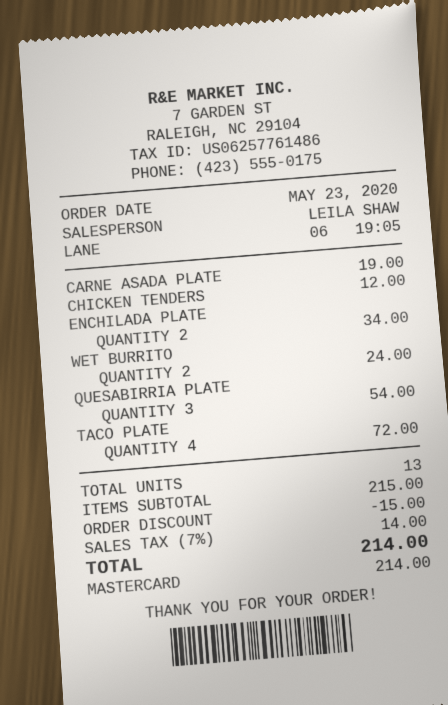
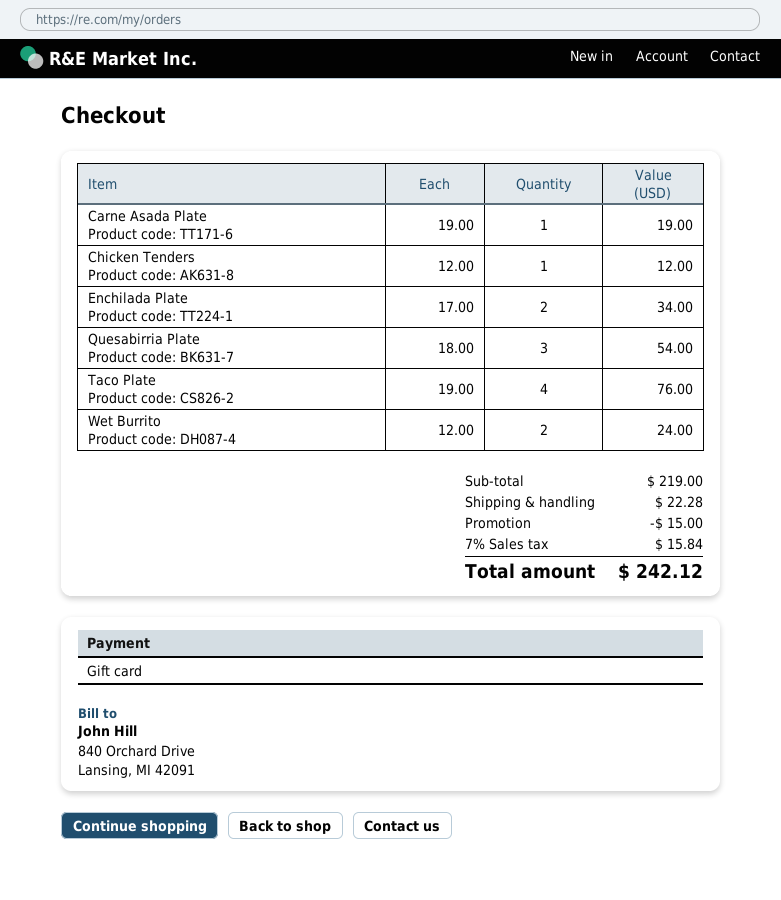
payment method: Mastercard -> gift card
TACO PLATE: 4 for 72.00 -> 4 for 76.00
subtotal: 215.00 -> 219.00
shipping: none -> 22.28
tax: 7% = 14.00 -> 7% = 15.84
total: 214.00 -> 242.12

